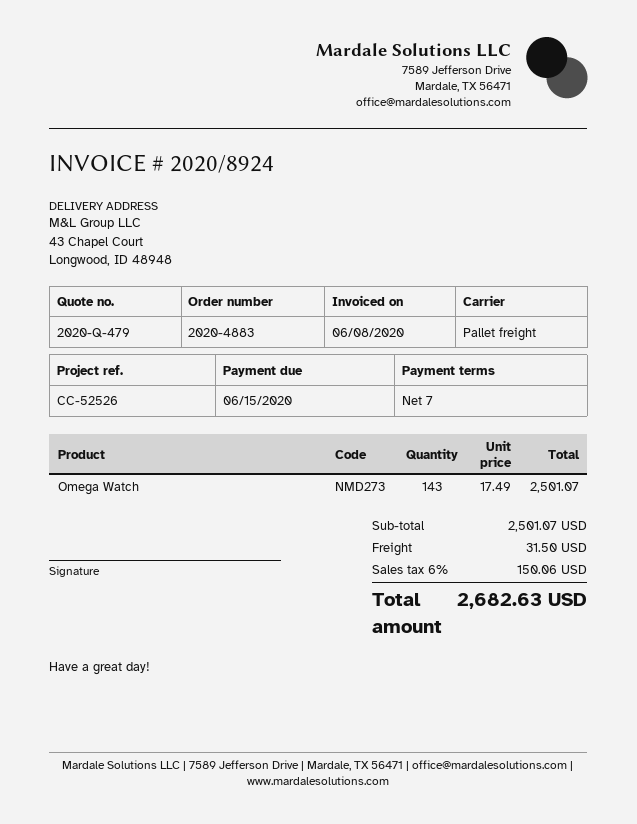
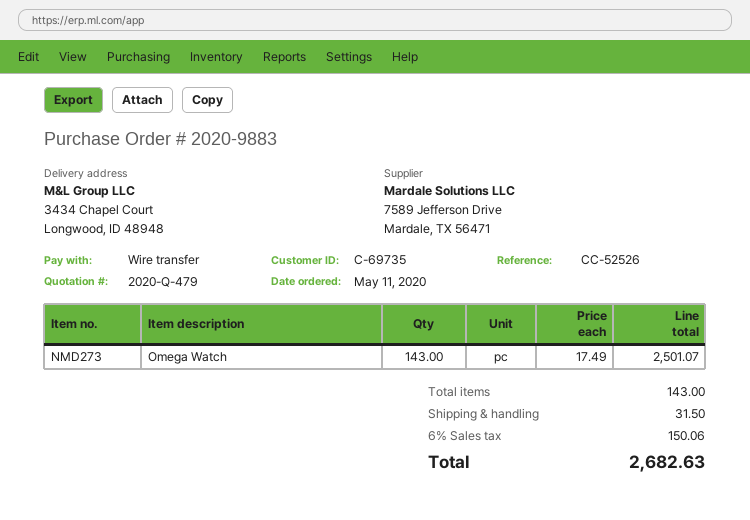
order number: 2020-4883 -> 2020-9883
ship to: 43 Chapel Court, Longwood, ID 48948 -> 3434 Chapel Court, Longwood, ID 48948

